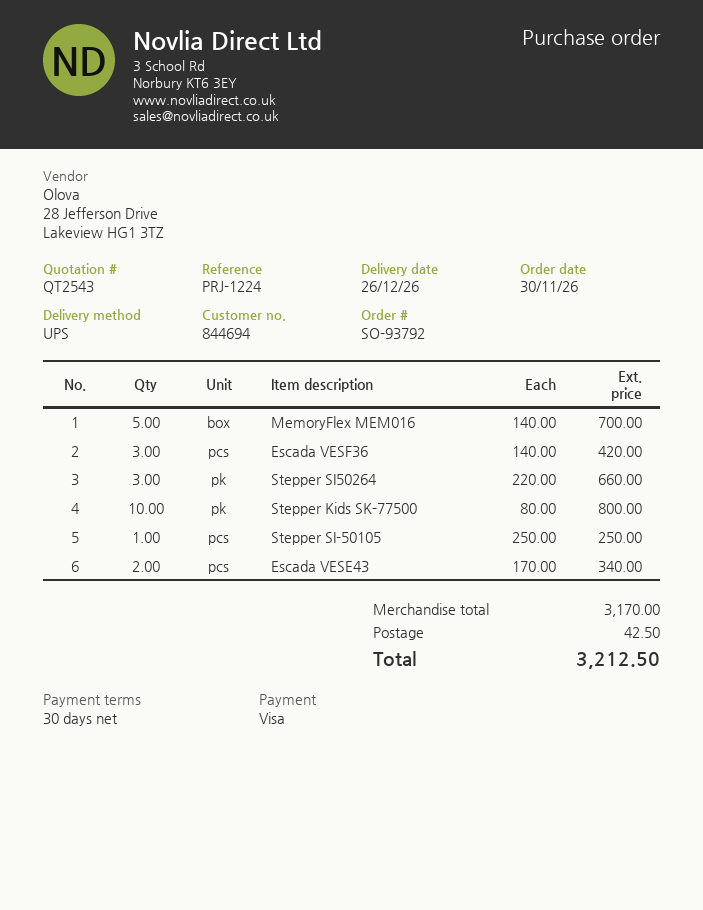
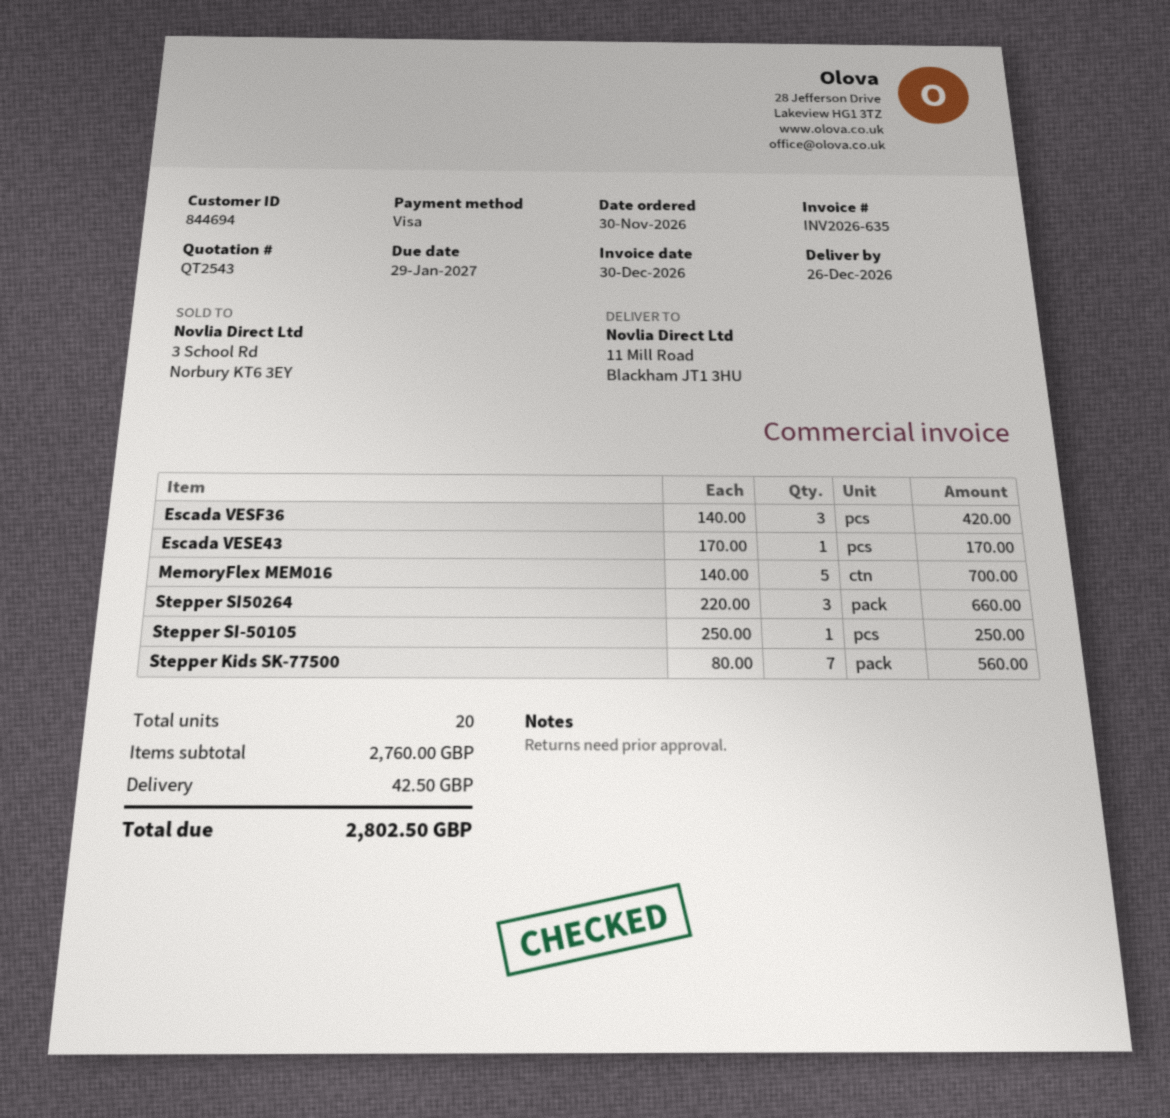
Stepper Kids SK-77500: 10 x 80.00 = 800.00 -> 7 x 80.00 = 560.00
Escada VESE43: 2 x 170.00 = 340.00 -> 1 x 170.00 = 170.00
subtotal: 3170.00 -> 2760.00
total: 3212.50 -> 2802.50

